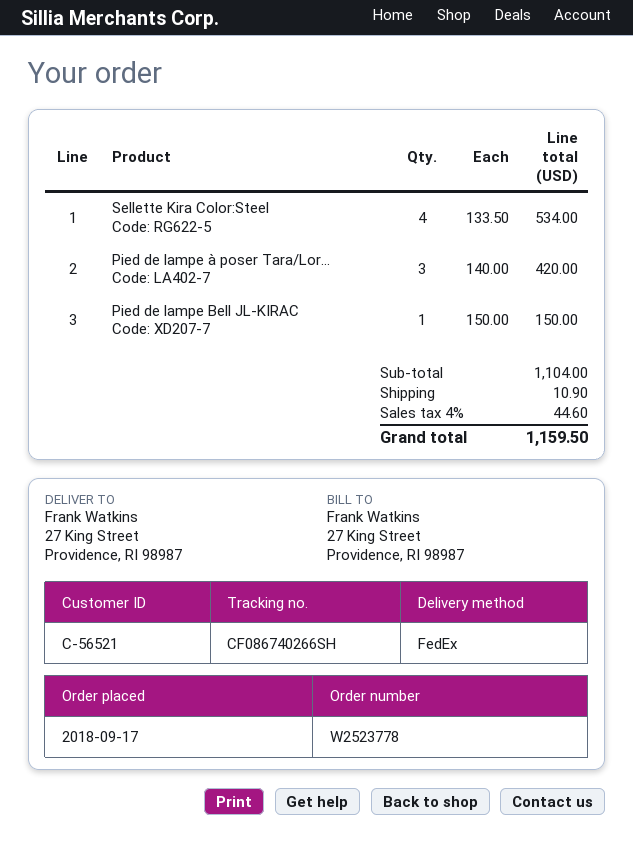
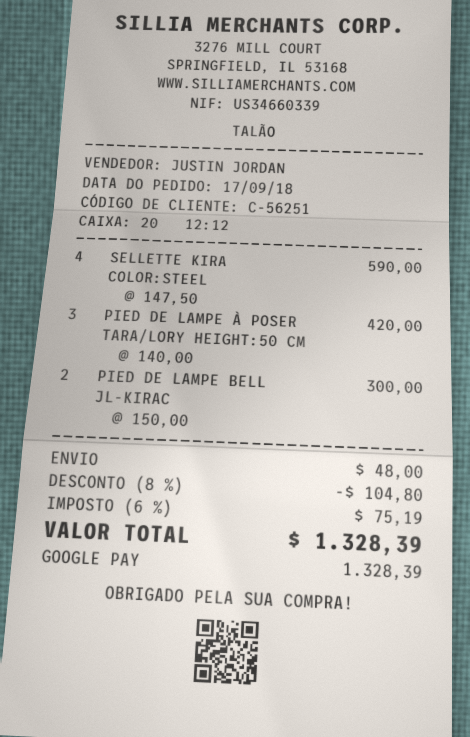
customer number: C-56521 -> C-56251
Sellette Kira Color:Steel: 4 x 133.50 = 534.00 -> 4 x 147.50 = 590.00
Pied de lampe Bell JL-KIRAC: 1 x 150.00 = 150.00 -> 2 x 150.00 = 300.00
discount: none -> 8% = 104.80
shipping: 10.90 -> 48.00
tax: 4% = 44.60 -> 6% = 75.19
total: 1159.50 -> 1328.39

